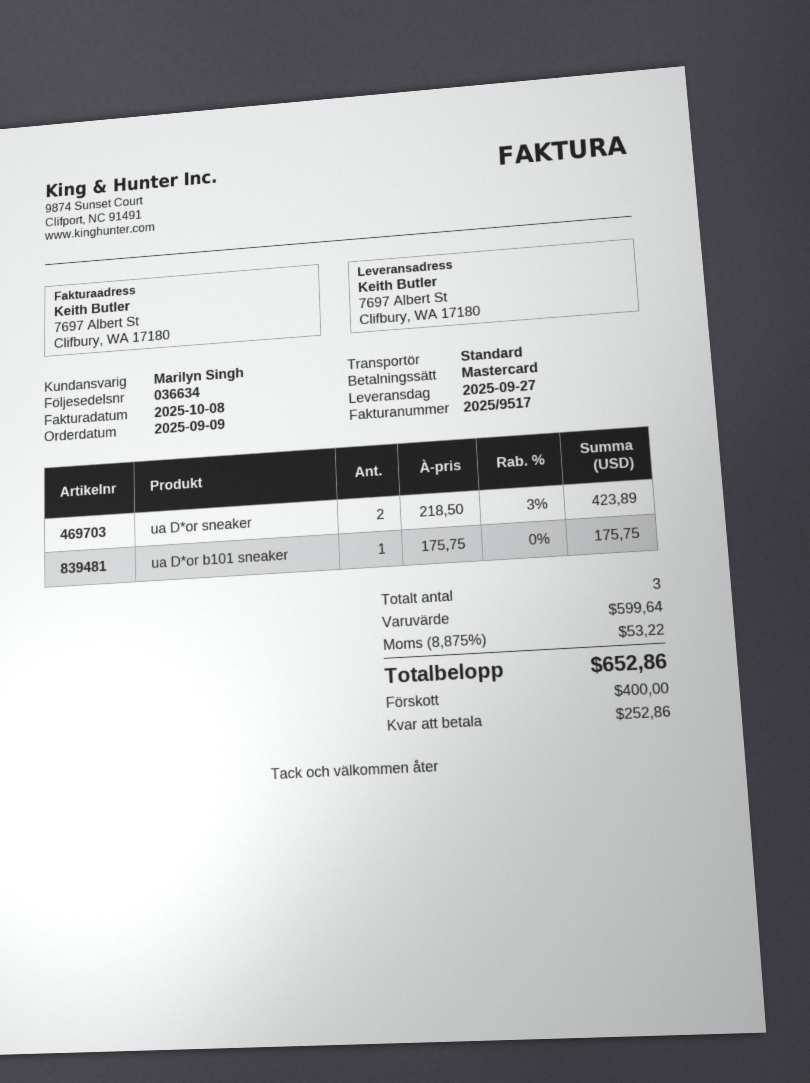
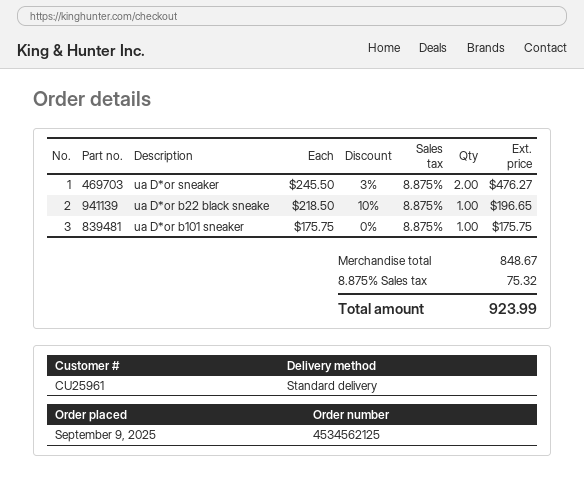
ua D*or sneaker: 2 x 218.50 - 3% = 423.89 -> 2 x 245.50 - 3% = 476.27
ua D*or b22 black sneake: none -> 1 x 218.50 - 10% = 196.65
subtotal: 599.64 -> 848.67
tax: 8.875% = 53.22 -> 8.875% = 75.32
total: 652.86 -> 923.99

